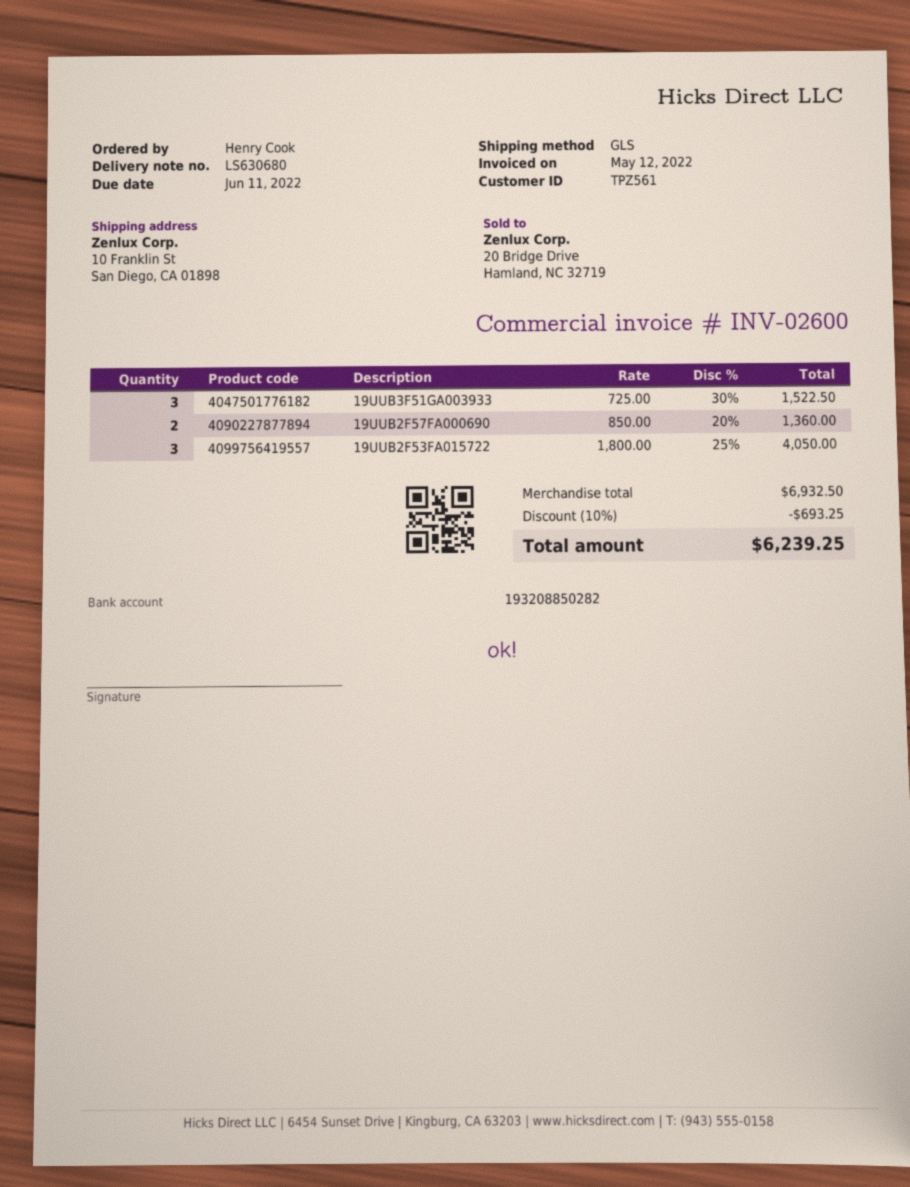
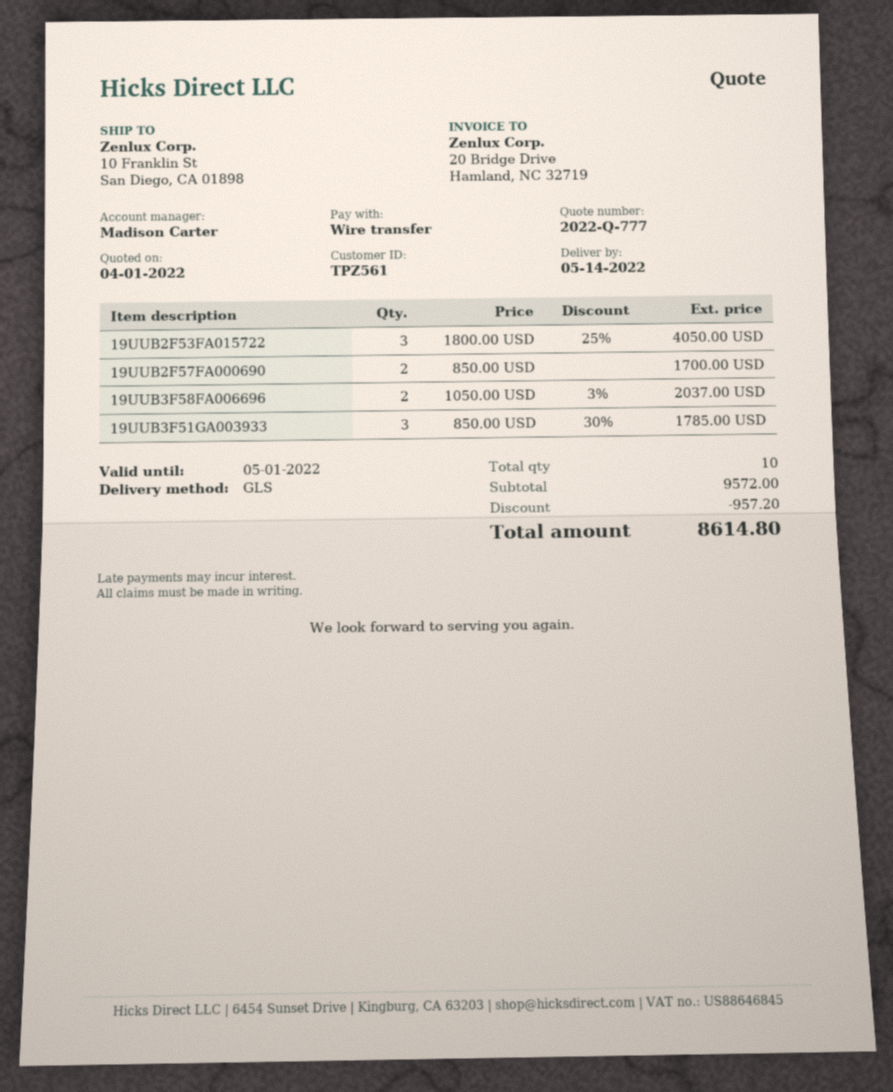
19UUB3F51GA003933: 3 x 725.00 - 30% = 1522.50 -> 3 x 850.00 - 30% = 1785.00
19UUB2F57FA000690: 2 x 850.00 - 20% = 1360.00 -> 2 x 850.00 = 1700.00
19UUB3F58FA006696: none -> 2 x 1050.00 - 3% = 2037.00
subtotal: 6932.50 -> 9572.00
discount: 693.25 -> 957.20
total: 6239.25 -> 8614.80

